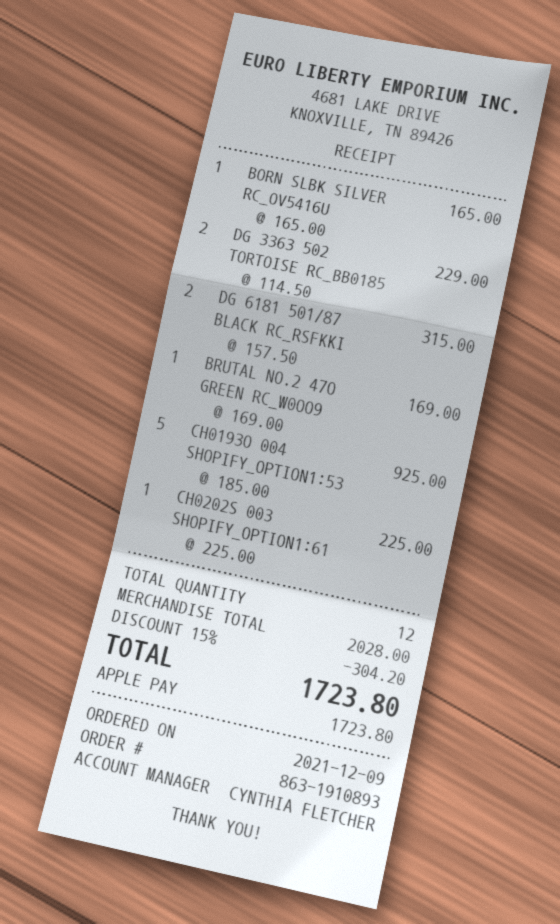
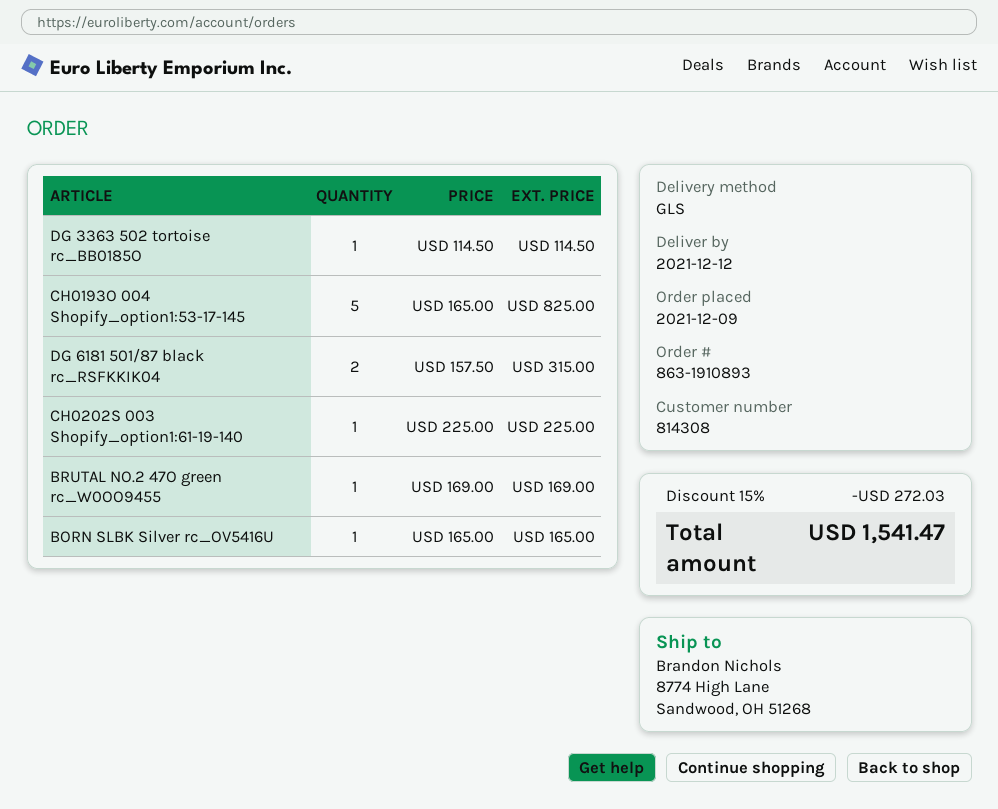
DG 3363 502 TORTOISE RC_BB0185: 2 x 114.50 = 229.00 -> 1 x 114.50 = 114.50
CH0193O 004 SHOPIFY_OPTION1:53: 5 x 185.00 = 925.00 -> 5 x 165.00 = 825.00
discount: 15% = 304.20 -> 15% = 272.03
total: 1723.80 -> 1541.47

